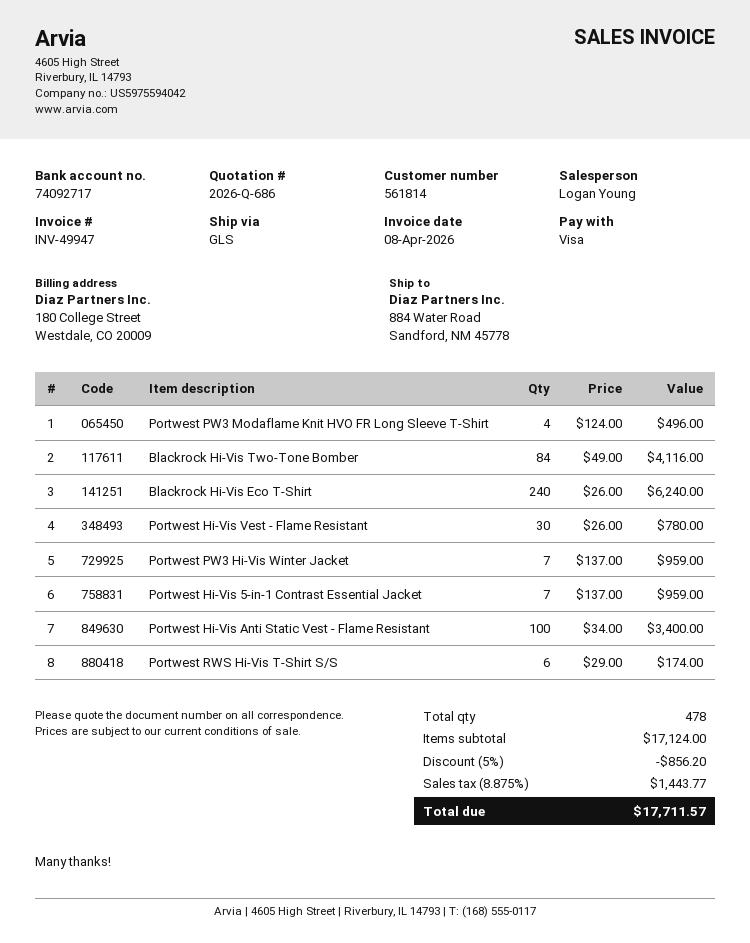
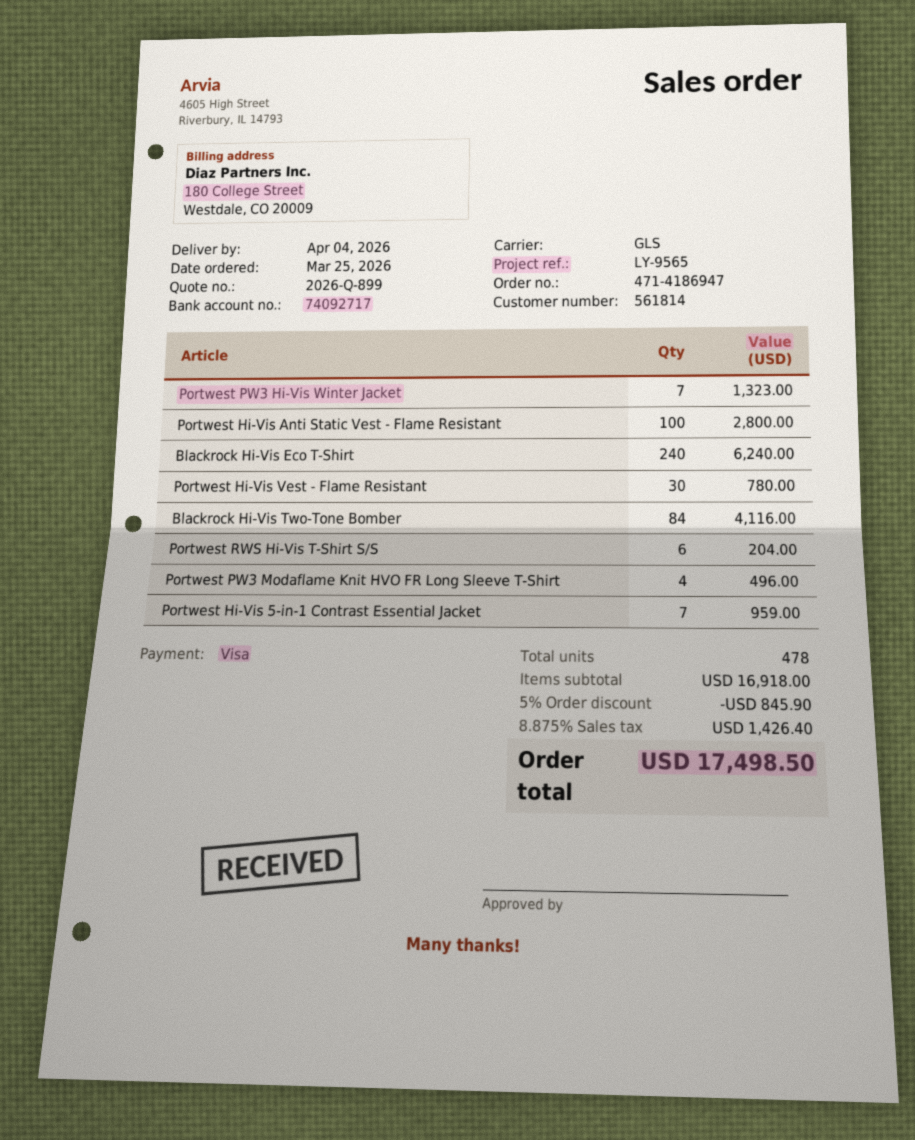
quote number: 2026-Q-686 -> 2026-Q-899
Portwest PW3 Hi-Vis Winter Jacket: 7 for 959.00 -> 7 for 1323.00
Portwest Hi-Vis Anti Static Vest - Flame Resistant: 100 for 3400.00 -> 100 for 2800.00
Portwest RWS Hi-Vis T-Shirt S/S: 6 for 174.00 -> 6 for 204.00
subtotal: 17124.00 -> 16918.00
discount: 5% = 856.20 -> 5% = 845.90
tax: 8.875% = 1443.77 -> 8.875% = 1426.40
total: 17711.57 -> 17498.50

